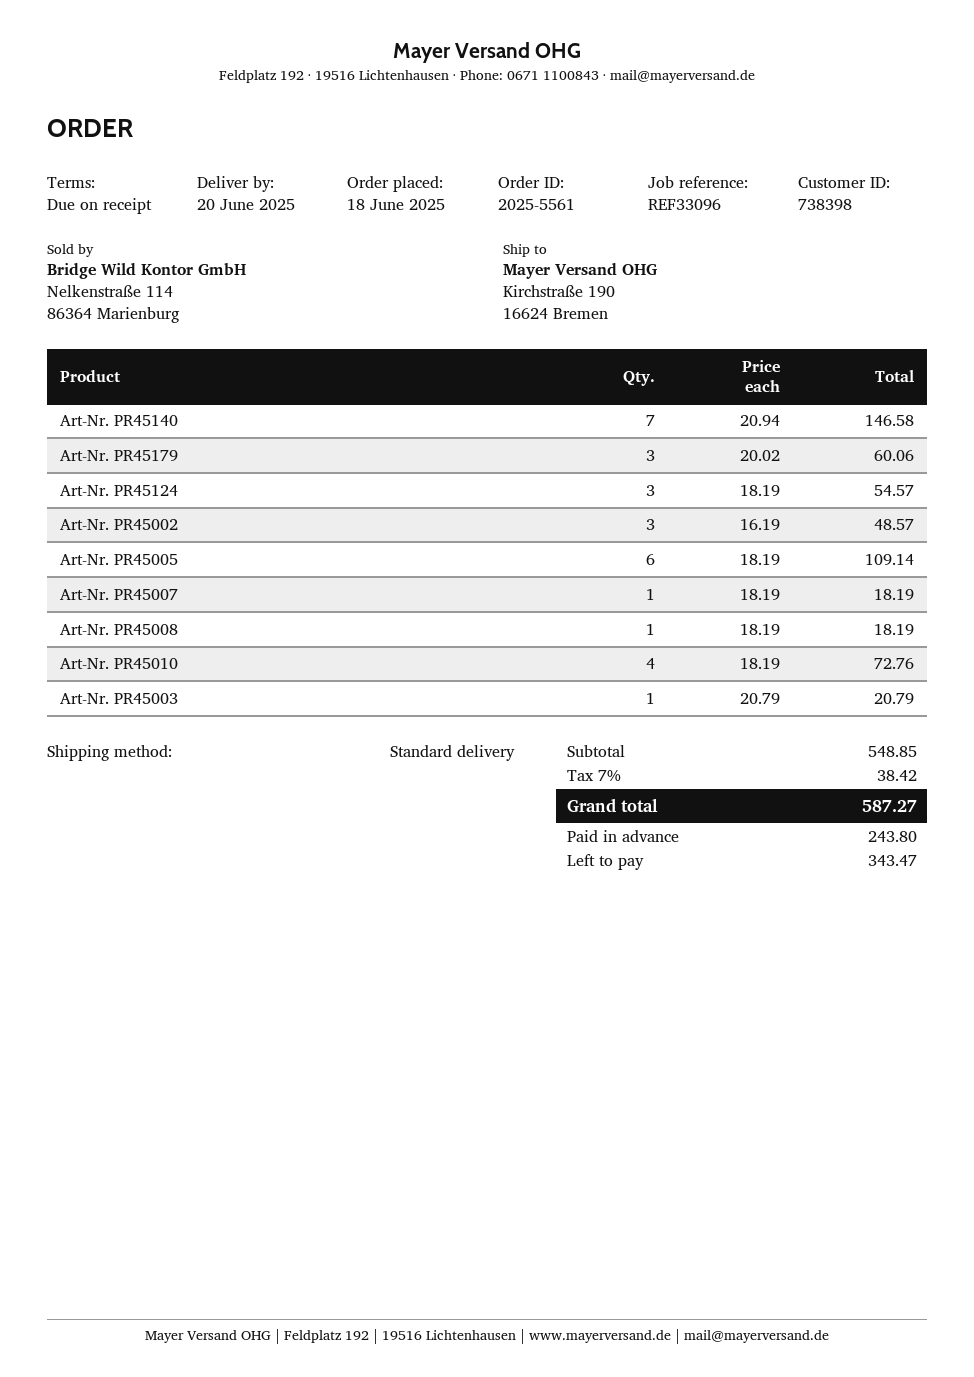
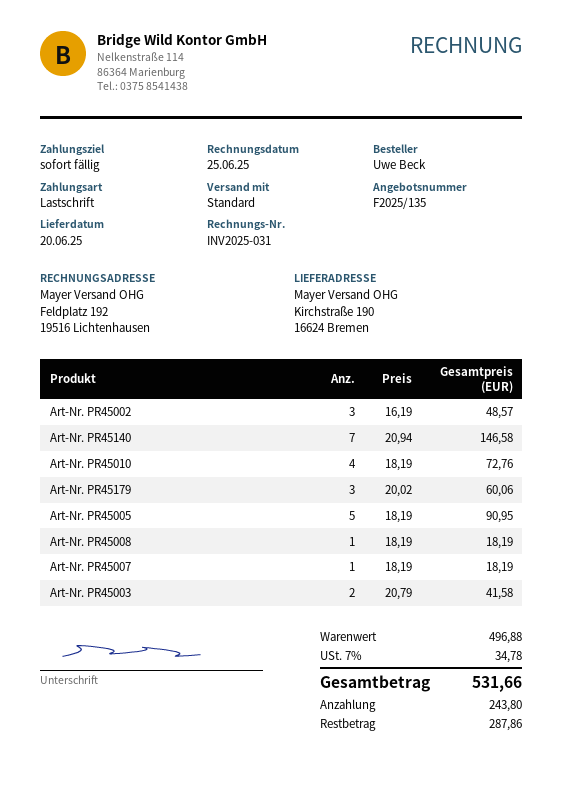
Art-Nr. PR45124: 3 x 18.19 = 54.57 -> none
Art-Nr. PR45005: 6 x 18.19 = 109.14 -> 5 x 18.19 = 90.95
Art-Nr. PR45003: 1 x 20.79 = 20.79 -> 2 x 20.79 = 41.58
subtotal: 548.85 -> 496.88
tax: 7% = 38.42 -> 7% = 34.78
total: 587.27 -> 531.66
balance: 343.47 -> 287.86

